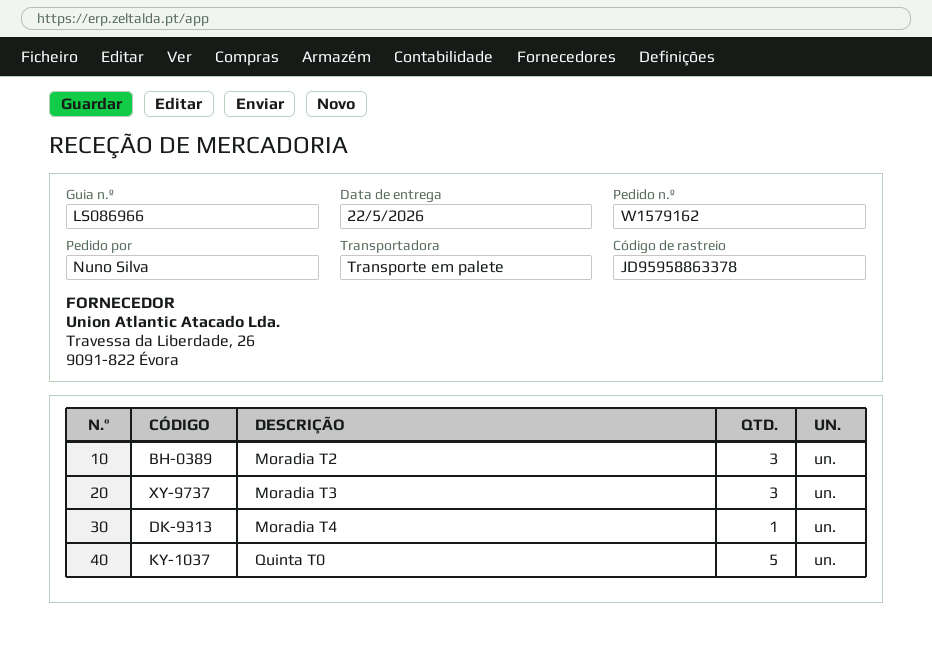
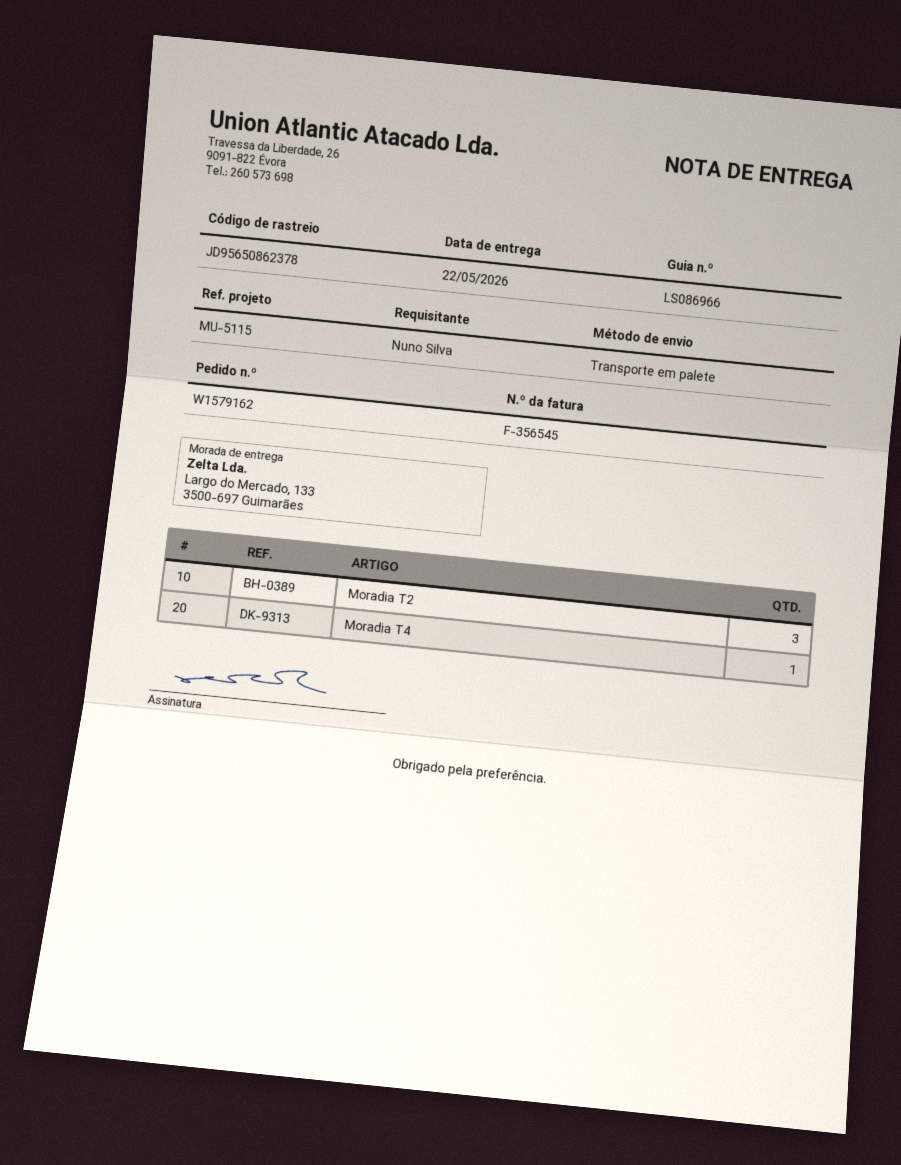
tracking number: JD95958863378 -> JD95650862378
Moradia T3: 3 -> none
Quinta T0: 5 -> none

